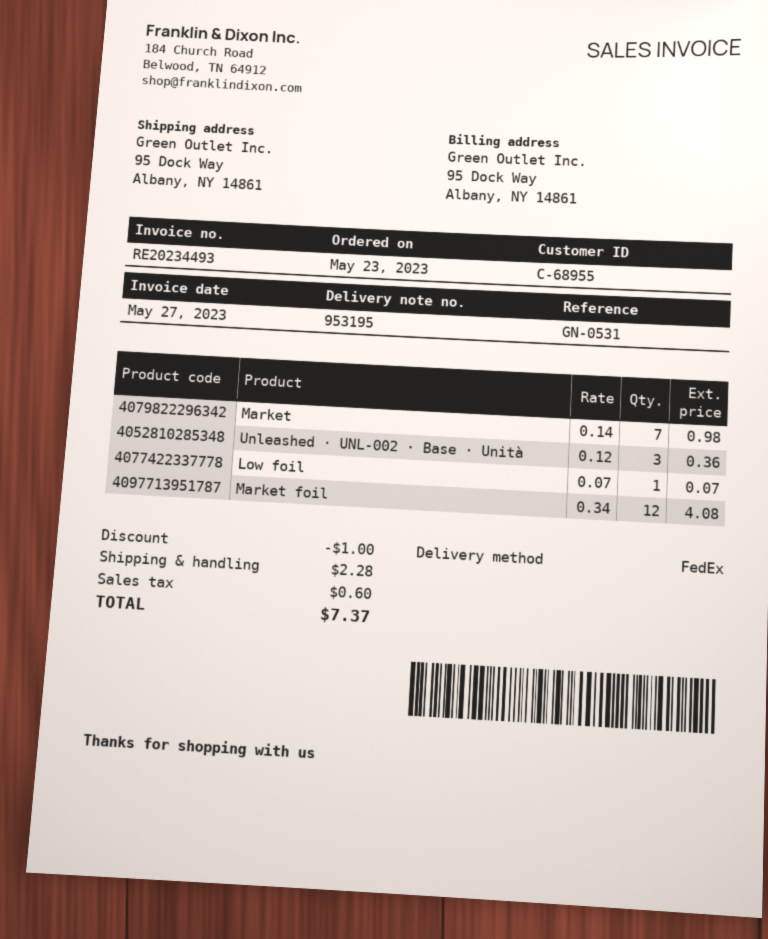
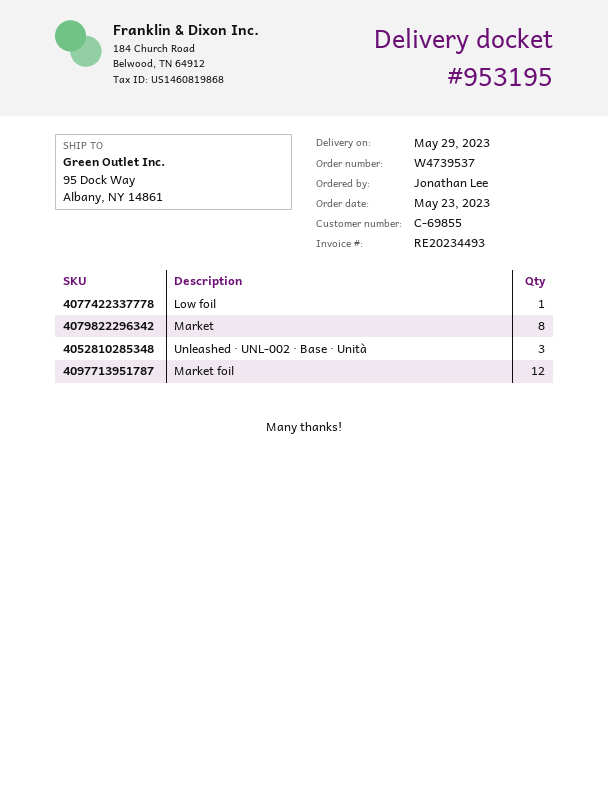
customer number: C-68955 -> C-69855
Market: 7 -> 8

